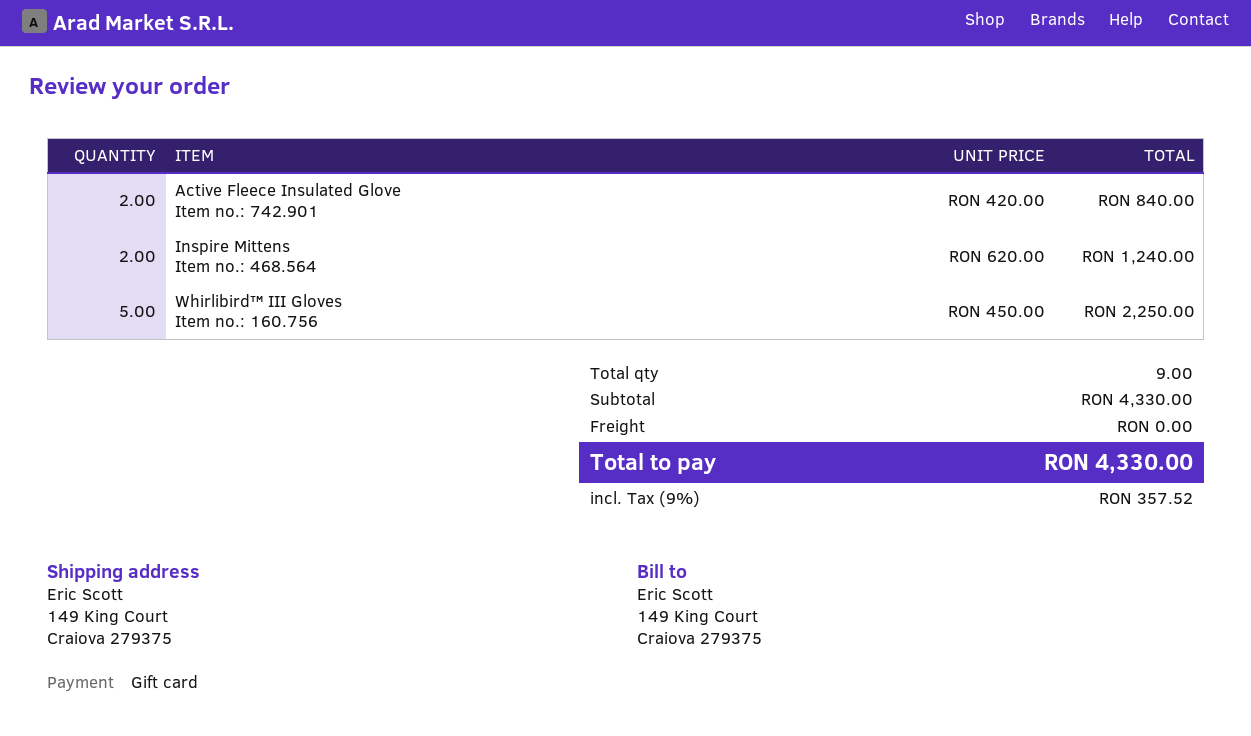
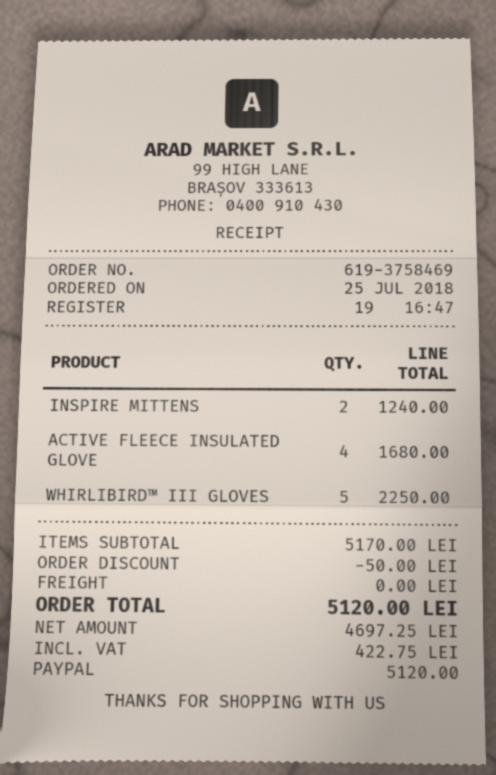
payment method: gift card -> PayPal
Active Fleece Insulated Glove: 2 for 840.00 -> 4 for 1680.00
subtotal: 4330.00 -> 5170.00
discount: none -> 50.00
tax: 357.52 -> 422.75
total: 4330.00 -> 5120.00

